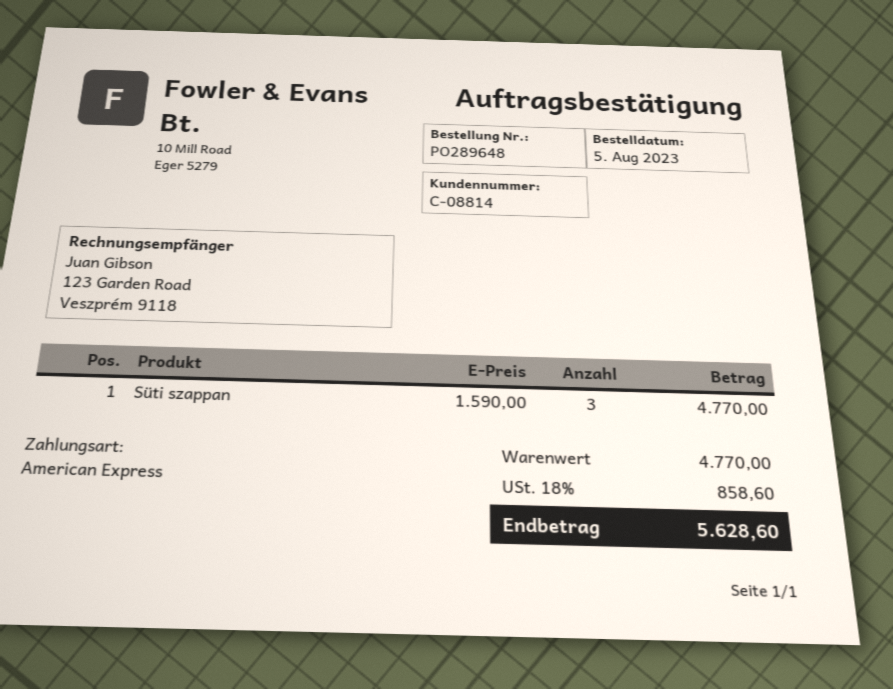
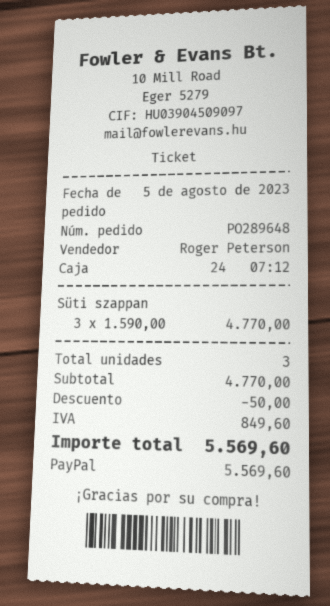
payment method: American Express -> PayPal
discount: none -> 50.00
tax: 858.60 -> 849.60
total: 5628.60 -> 5569.60

